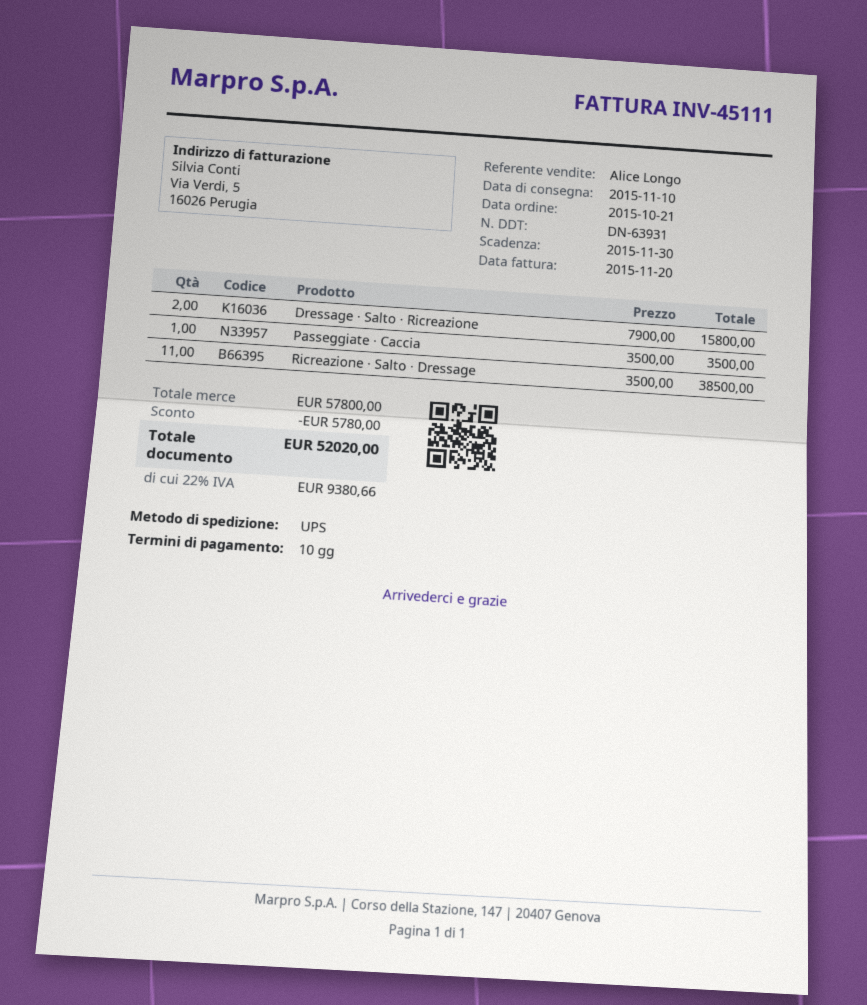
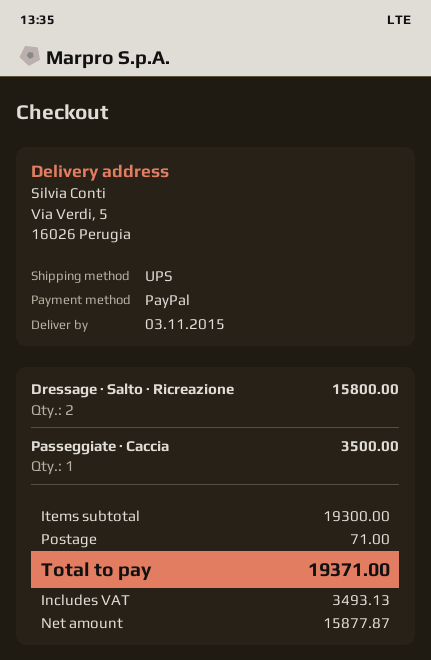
delivery date: 2015-11-10 -> 2015-11-03
Ricreazione · Salto · Dressage: 11 for 38500.00 -> none
subtotal: 57800.00 -> 19300.00
discount: 5780.00 -> none
shipping: none -> 71.00
tax: 9380.66 -> 3493.13
total: 52020.00 -> 19371.00

